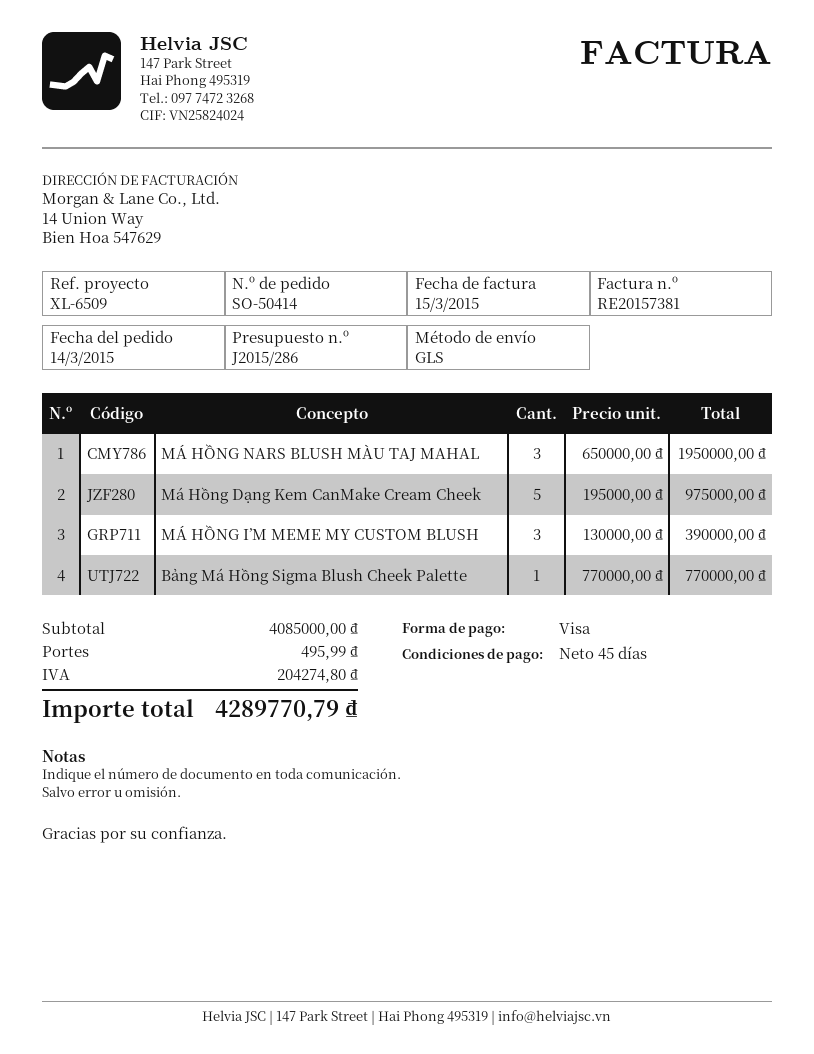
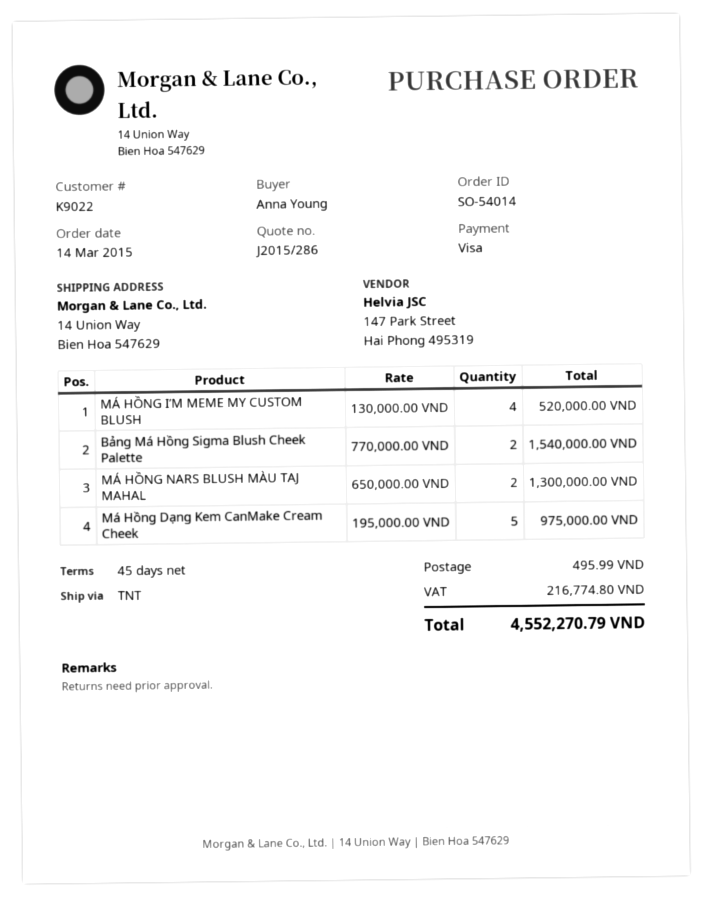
order number: SO-50414 -> SO-54014
shipping method: GLS -> TNT
MÁ HỒNG NARS BLUSH MÀU TAJ MAHAL: 3 x 650000.00 = 1950000.00 -> 2 x 650000.00 = 1300000.00
MÁ HỒNG I’M MEME MY CUSTOM BLUSH: 3 x 130000.00 = 390000.00 -> 4 x 130000.00 = 520000.00
Bảng Má Hồng Sigma Blush Cheek Palette: 1 x 770000.00 = 770000.00 -> 2 x 770000.00 = 1540000.00
tax: 204274.80 -> 216774.80
total: 4289770.79 -> 4552270.79

